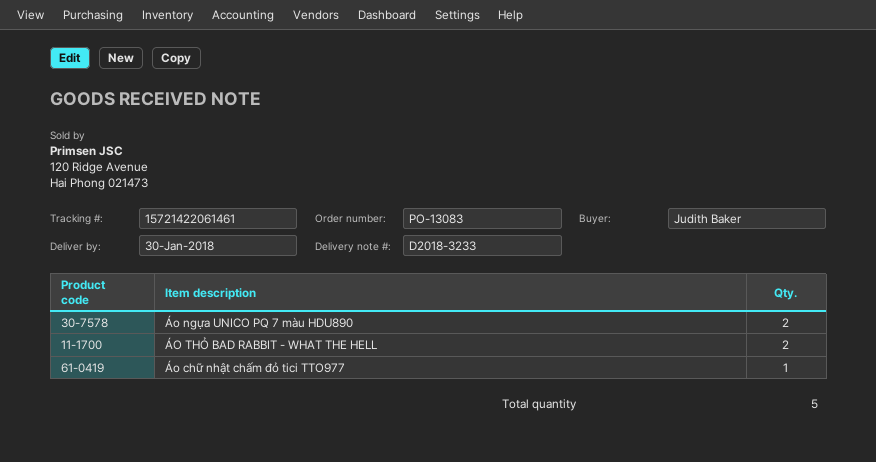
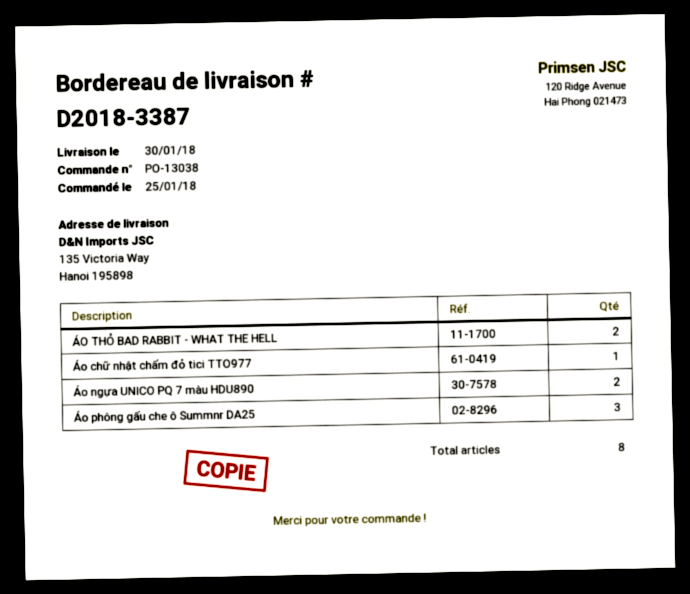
order number: PO-13083 -> PO-13038
delivery note number: D2018-3233 -> D2018-3387
Áo phông gấu che ô Summnr DA25: none -> 3
total quantity: 5 -> 8

